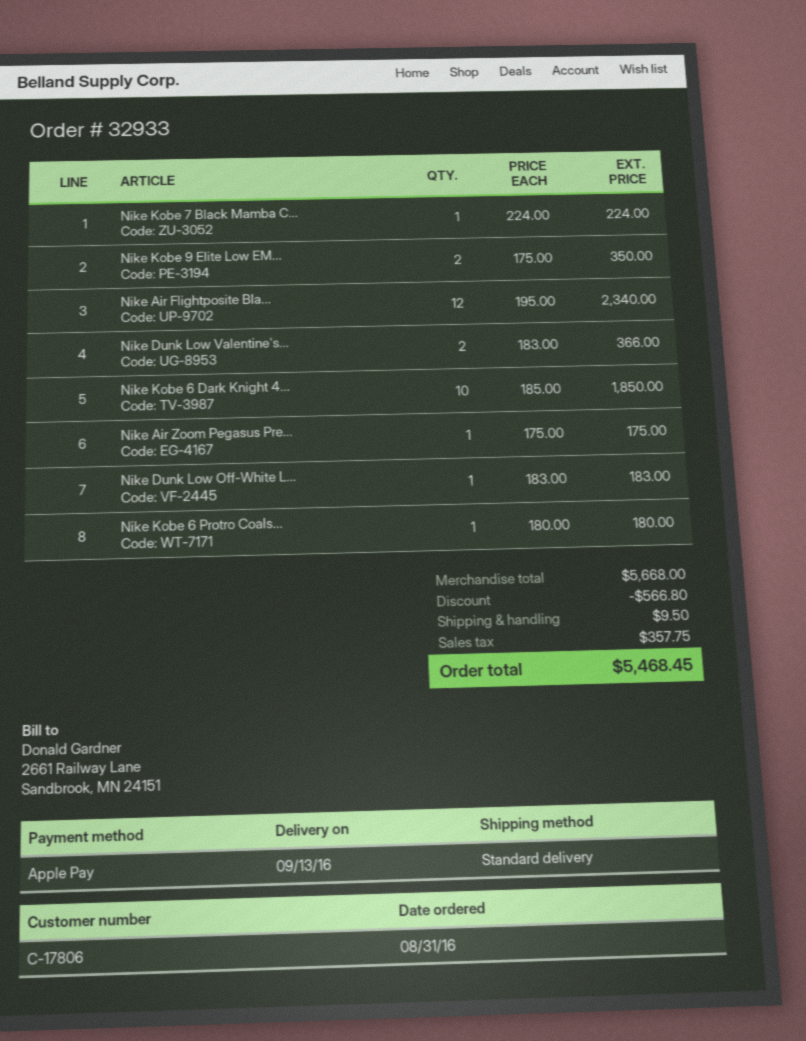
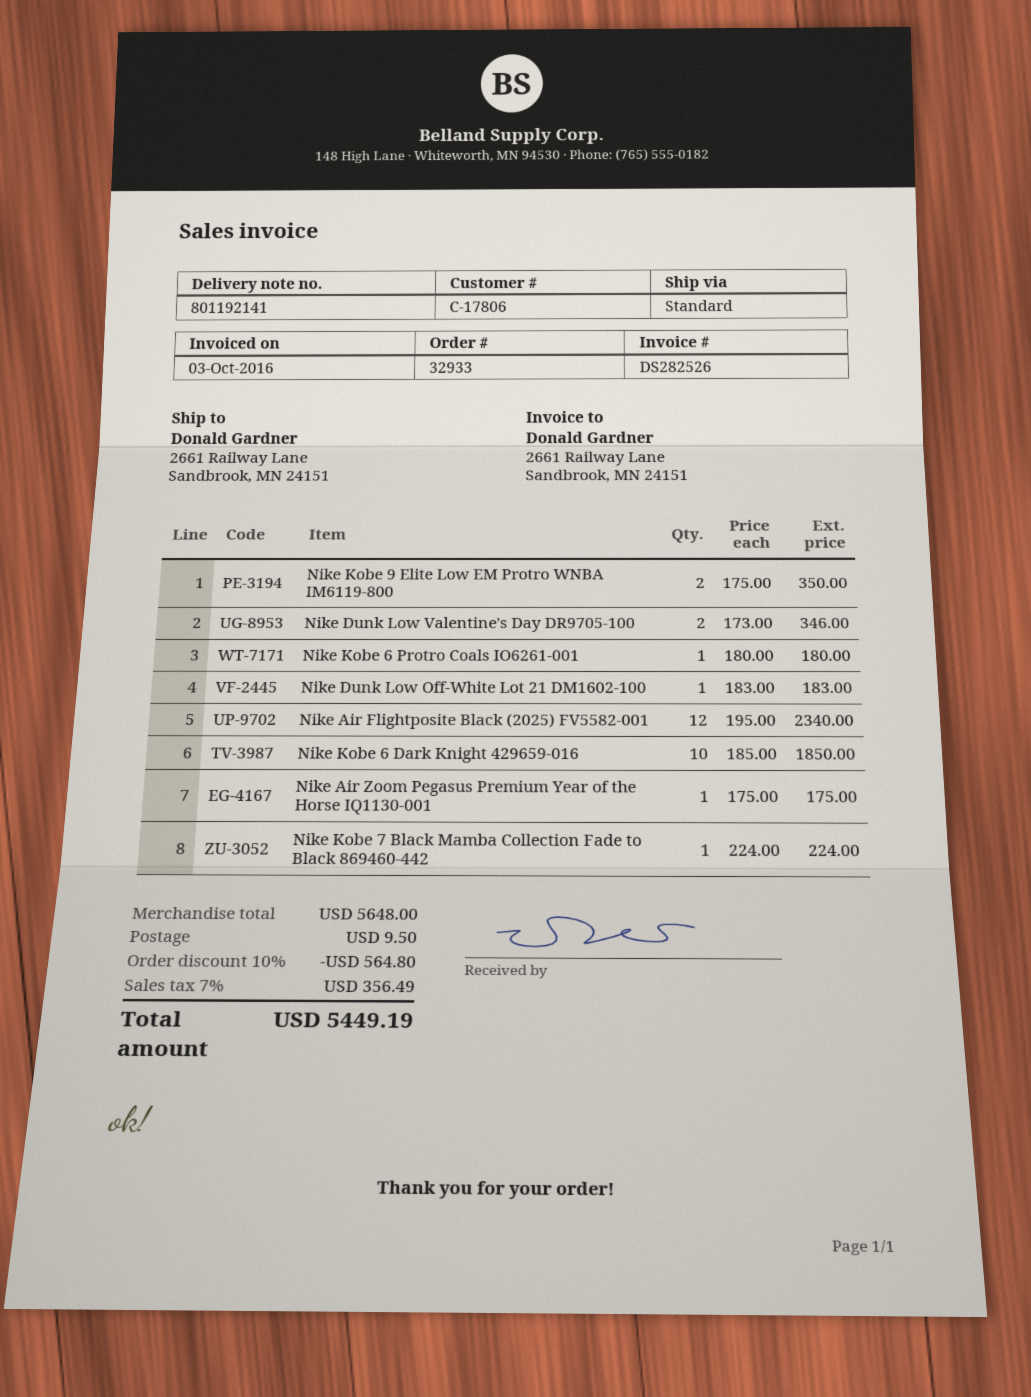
Nike Dunk Low Valentine's...: 2 x 183.00 = 366.00 -> 2 x 173.00 = 346.00
subtotal: 5668.00 -> 5648.00
discount: 566.80 -> 564.80
tax: 357.75 -> 356.49
total: 5468.45 -> 5449.19

